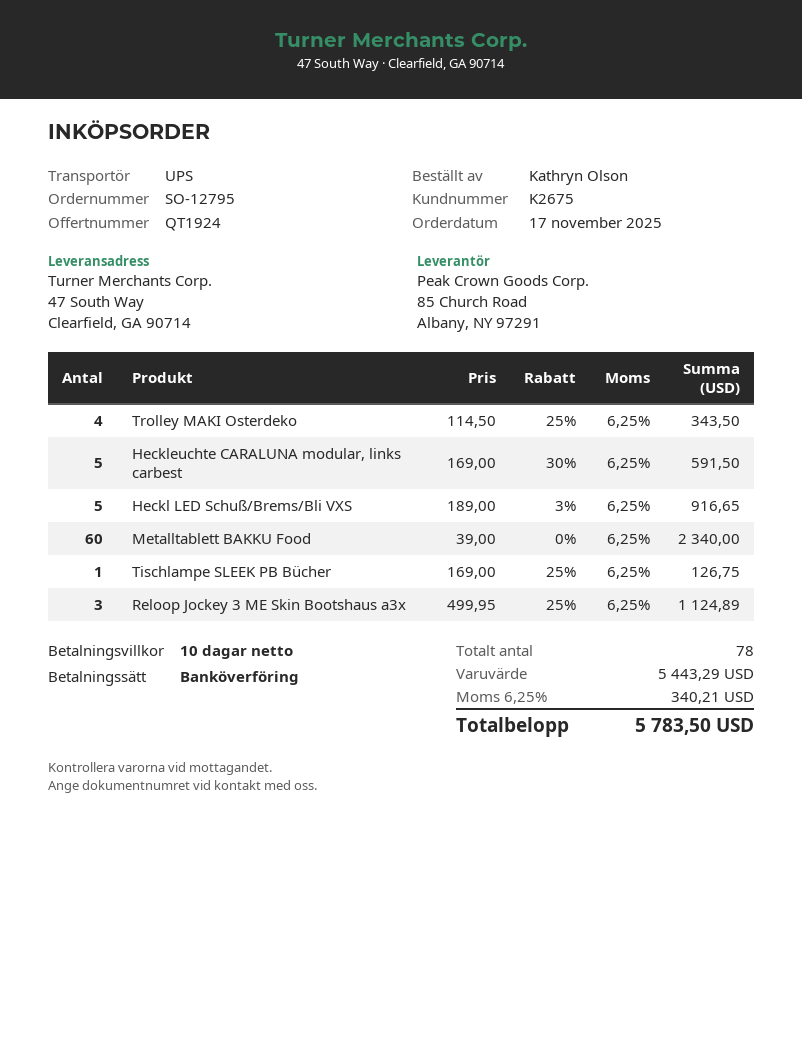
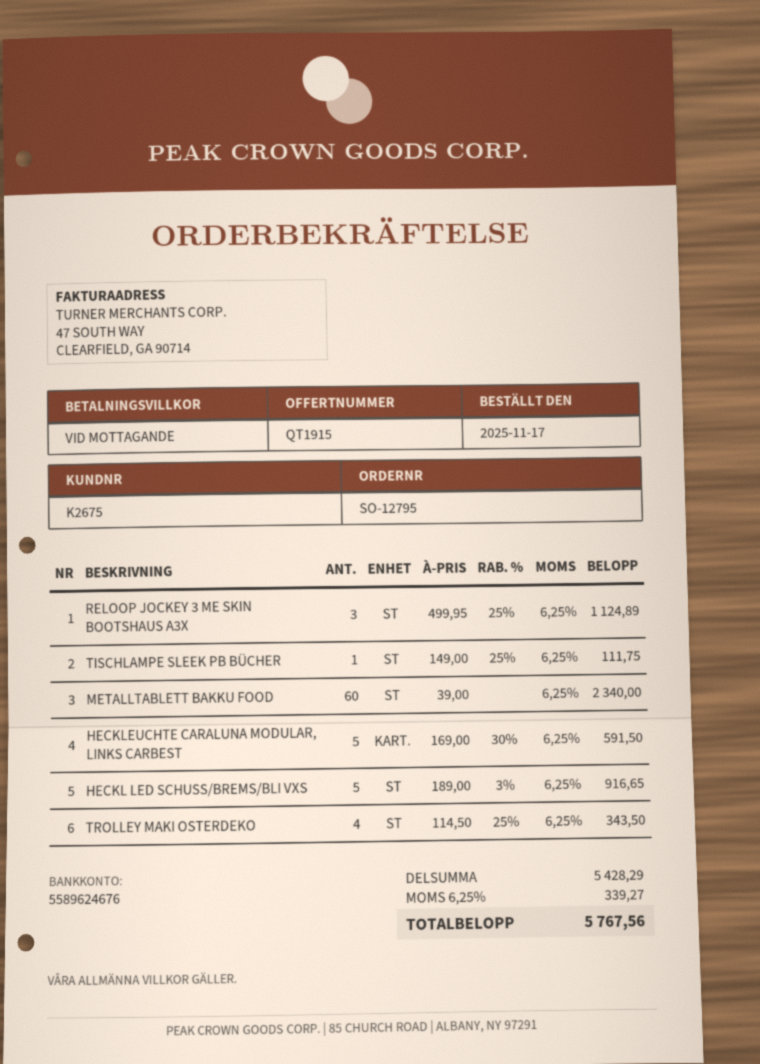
quote number: QT1924 -> QT1915
payment terms: 10 days -> on receipt
Tischlampe SLEEK PB Bücher: 1 x 169.00 - 25% = 126.75 -> 1 x 149.00 - 25% = 111.75
subtotal: 5443.29 -> 5428.29
tax: 6.25% = 340.21 -> 6.25% = 339.27
total: 5783.50 -> 5767.56

